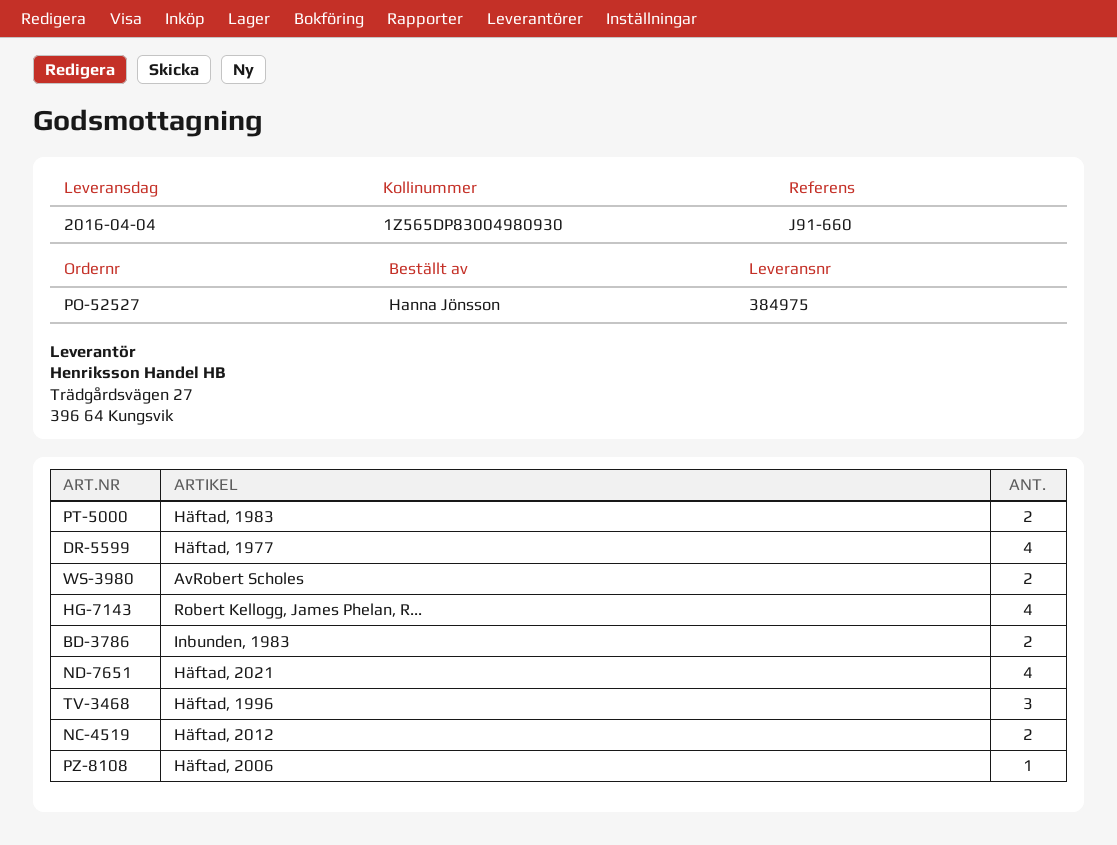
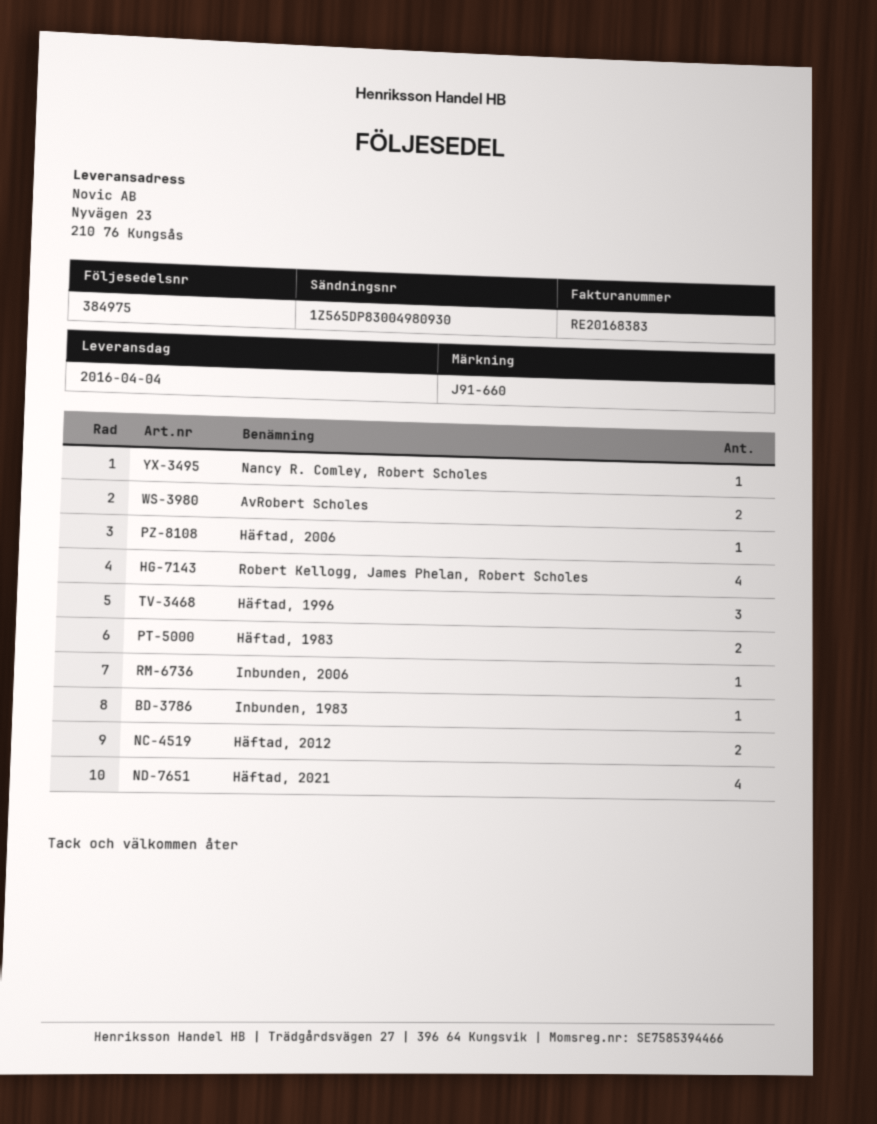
Häftad, 1977: 4 -> none
Inbunden, 1983: 2 -> 1
Nancy R. Comley, Robert Scholes: none -> 1
Inbunden, 2006: none -> 1

